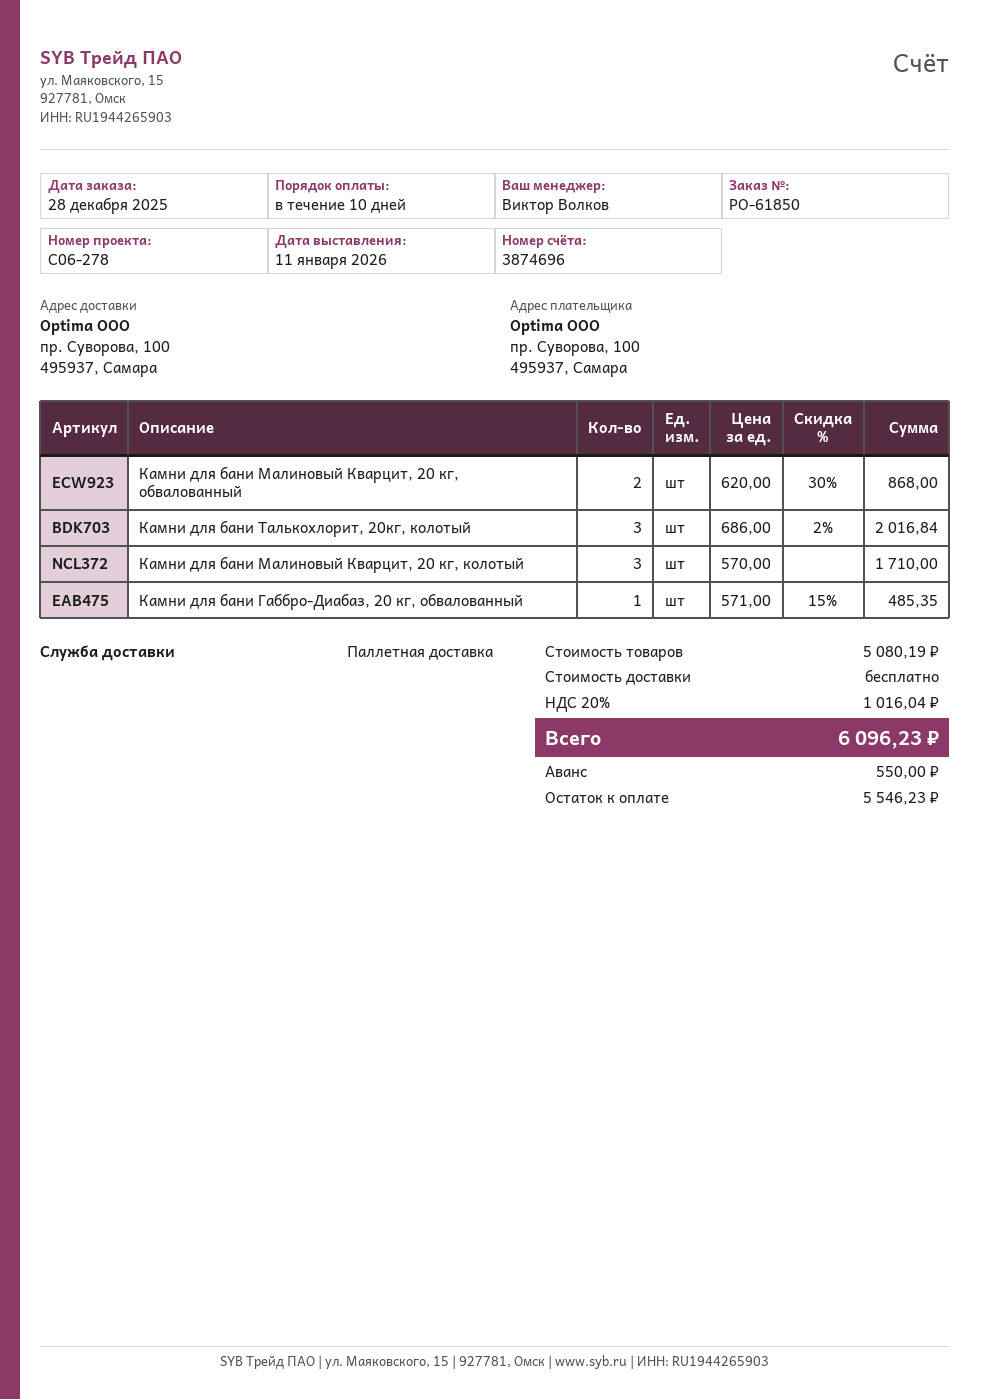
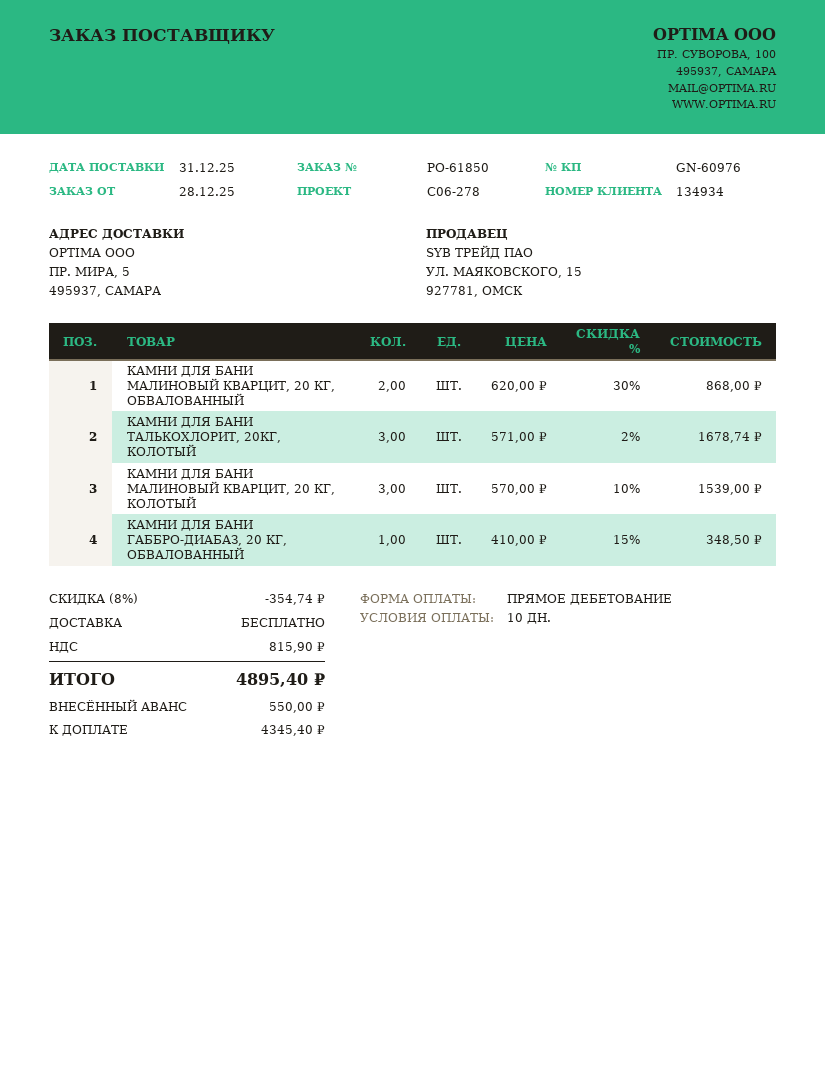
ship to: пр. Суворова, 100, 495937, Самара -> ПР. МИРА, 5, 495937, САМАРА
Камни для бани Талькохлорит, 20кг, колотый: 3 x 686.00 - 2% = 2016.84 -> 3 x 571.00 - 2% = 1678.74
Камни для бани Малиновый Кварцит, 20 кг, колотый: 3 x 570.00 = 1710.00 -> 3 x 570.00 - 10% = 1539.00
Камни для бани Габбро-Диабаз, 20 кг, обвалованный: 1 x 571.00 - 15% = 485.35 -> 1 x 410.00 - 15% = 348.50
discount: none -> 8% = 354.74
tax: 1016.04 -> 815.90
total: 6096.23 -> 4895.40
balance: 5546.23 -> 4345.40

